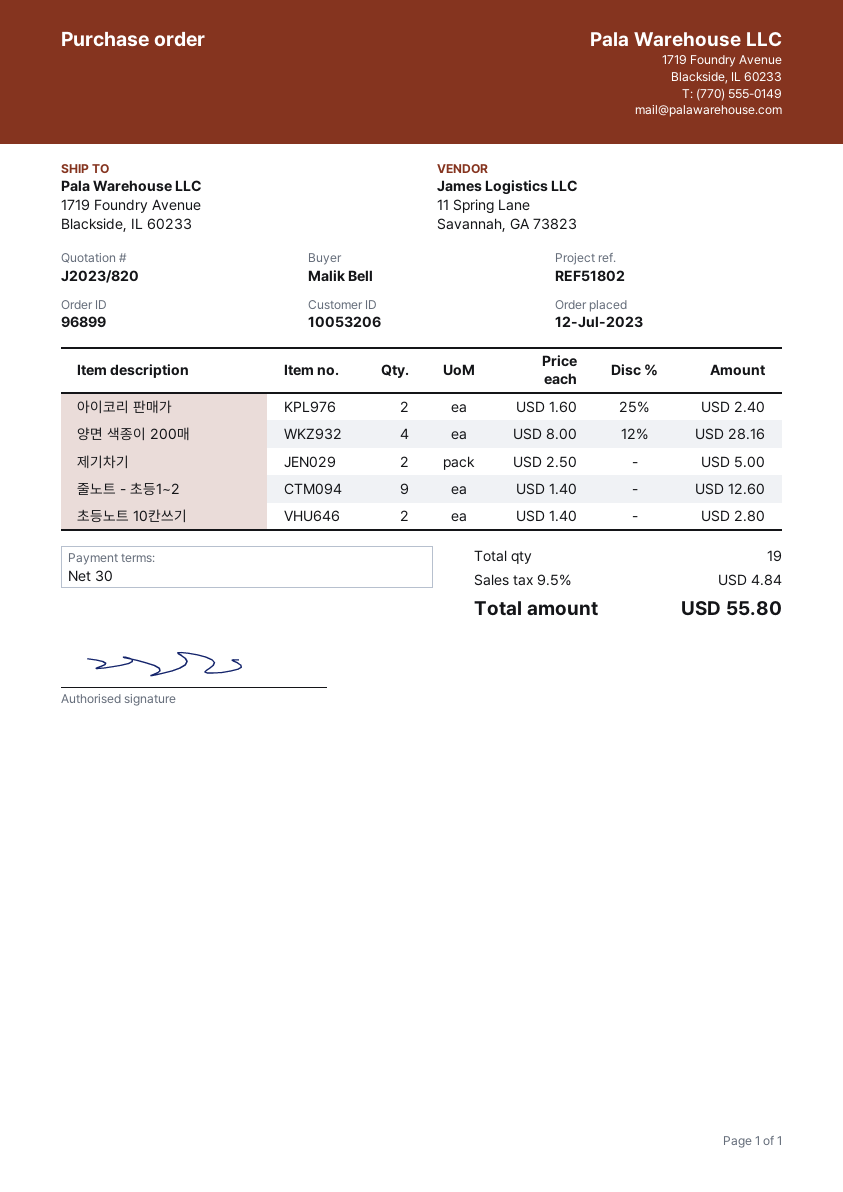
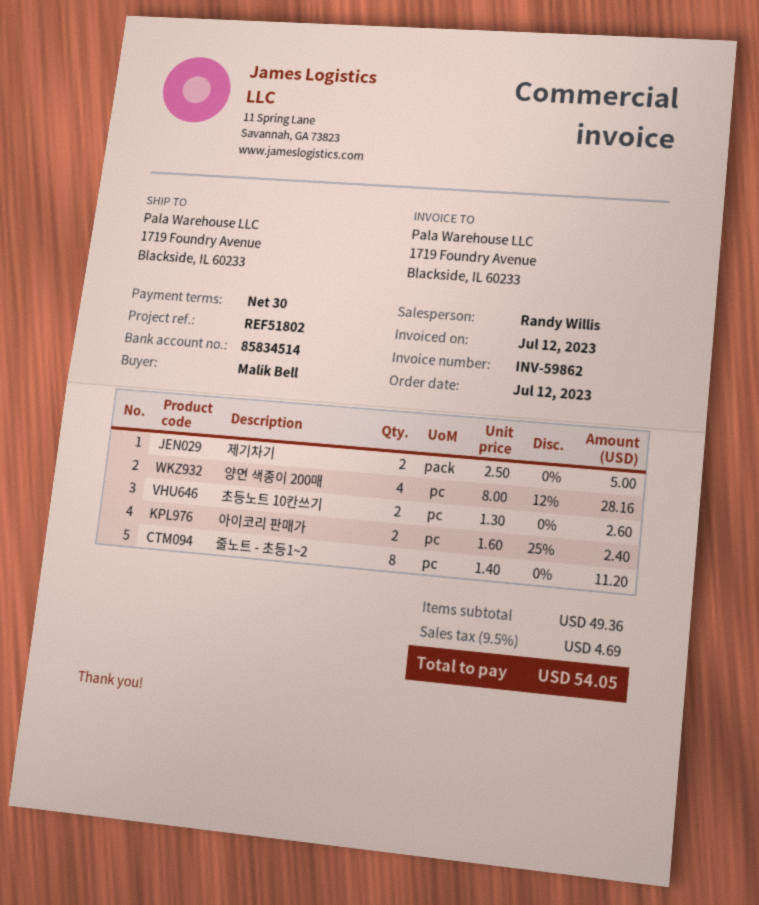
줄노트 - 초등1~2: 9 x 1.40 = 12.60 -> 8 x 1.40 = 11.20
초등노트 10칸쓰기: 2 x 1.40 = 2.80 -> 2 x 1.30 = 2.60
tax: 9.5% = 4.84 -> 9.5% = 4.69
total: 55.80 -> 54.05

